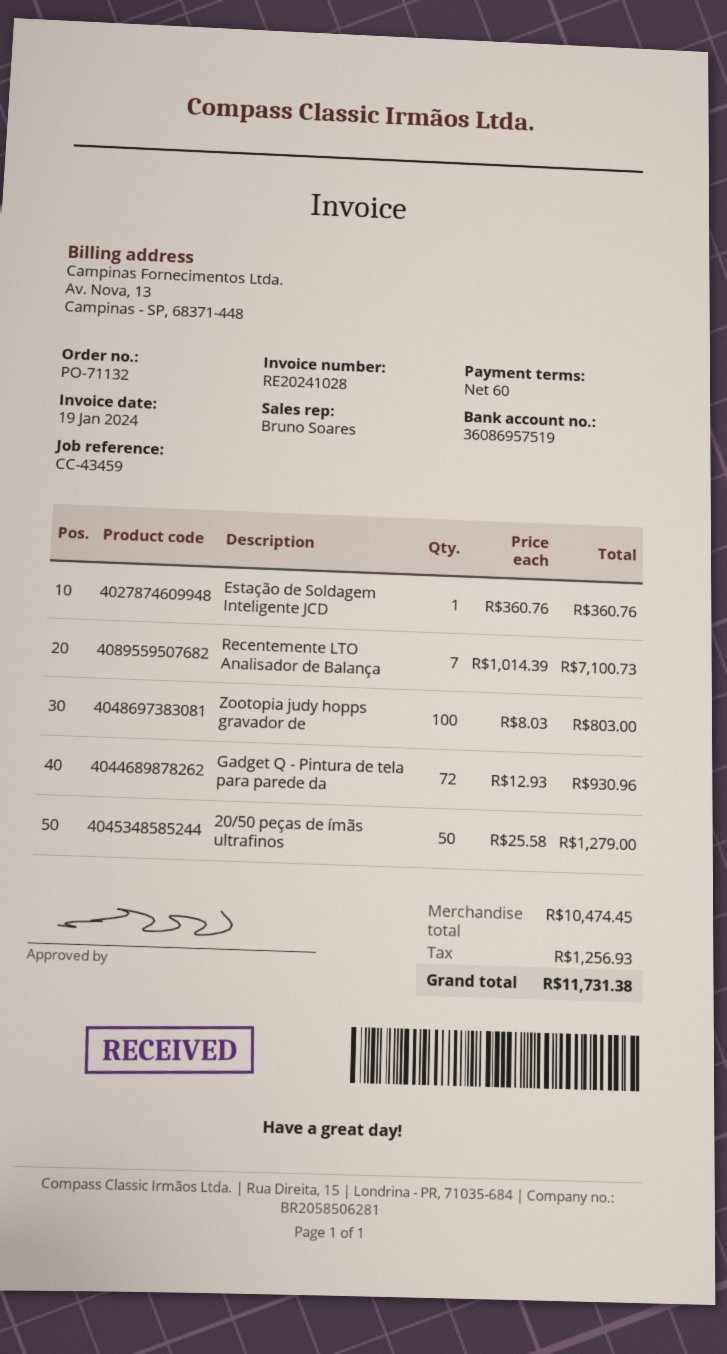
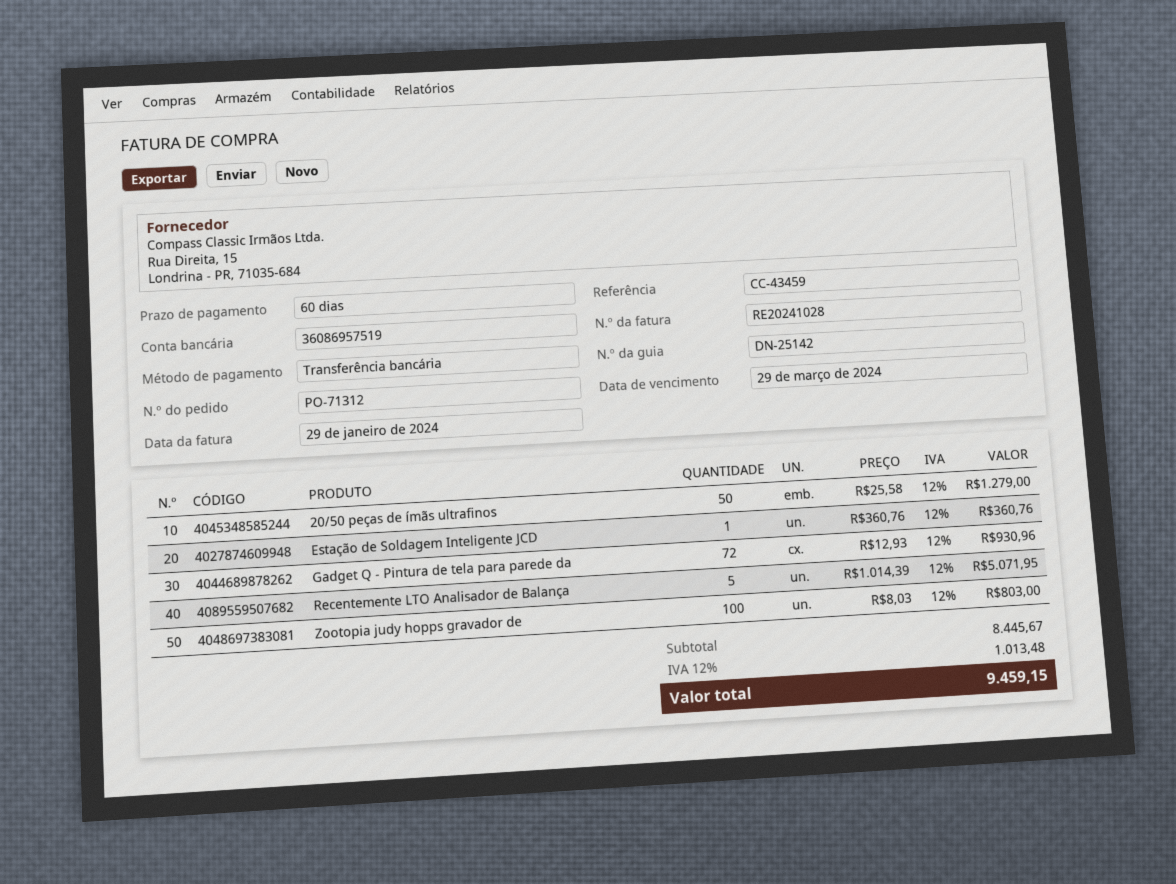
order number: PO-71132 -> PO-71312
invoice date: 2024-01-19 -> 2024-01-29
Recentemente LTO Analisador de Balança: 7 x 1014.39 = 7100.73 -> 5 x 1014.39 = 5071.95
subtotal: 10474.45 -> 8445.67
tax: 1256.93 -> 1013.48
total: 11731.38 -> 9459.15

